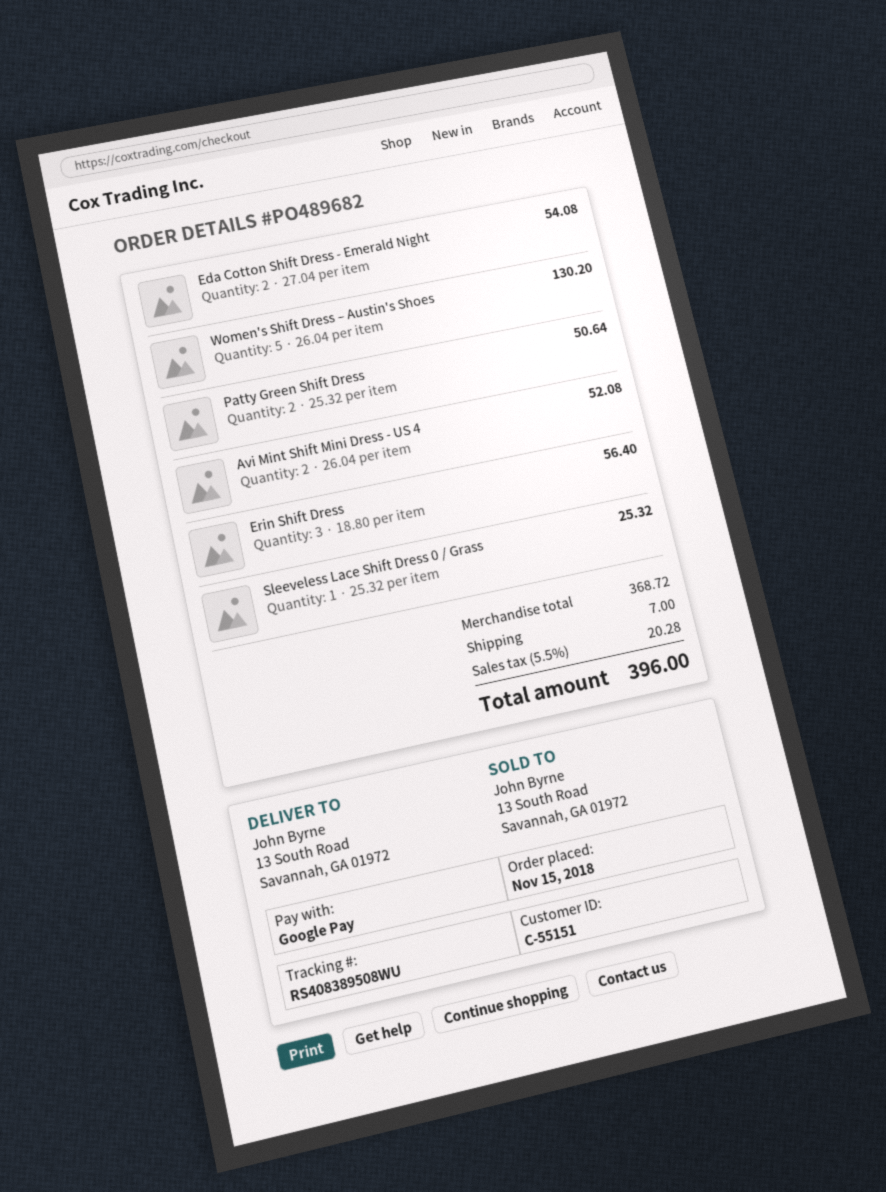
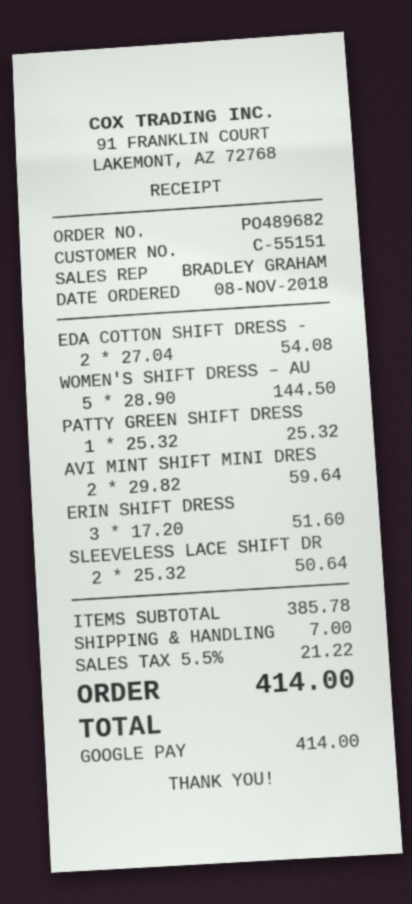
order date: 2018-11-15 -> 2018-11-08
Women's Shift Dress – Austin's Shoes: 5 x 26.04 = 130.20 -> 5 x 28.90 = 144.50
Patty Green Shift Dress: 2 x 25.32 = 50.64 -> 1 x 25.32 = 25.32
Avi Mint Shift Mini Dress - US 4: 2 x 26.04 = 52.08 -> 2 x 29.82 = 59.64
Erin Shift Dress: 3 x 18.80 = 56.40 -> 3 x 17.20 = 51.60
Sleeveless Lace Shift Dress 0 / Grass: 1 x 25.32 = 25.32 -> 2 x 25.32 = 50.64
subtotal: 368.72 -> 385.78
tax: 5.5% = 20.28 -> 5.5% = 21.22
total: 396.00 -> 414.00

